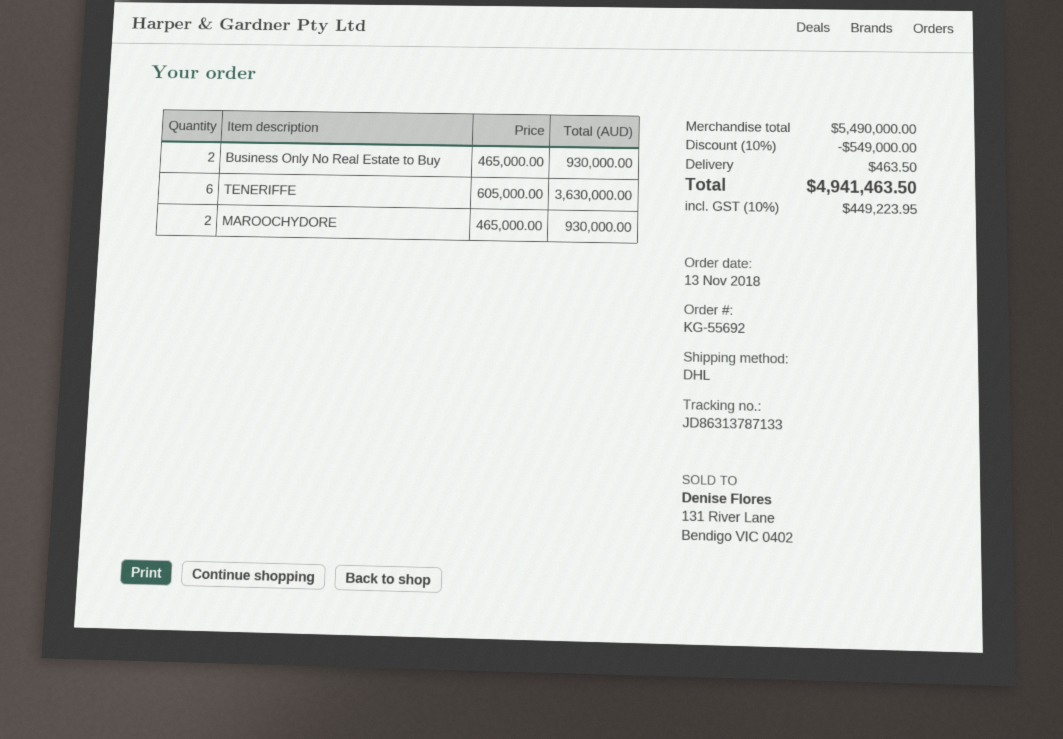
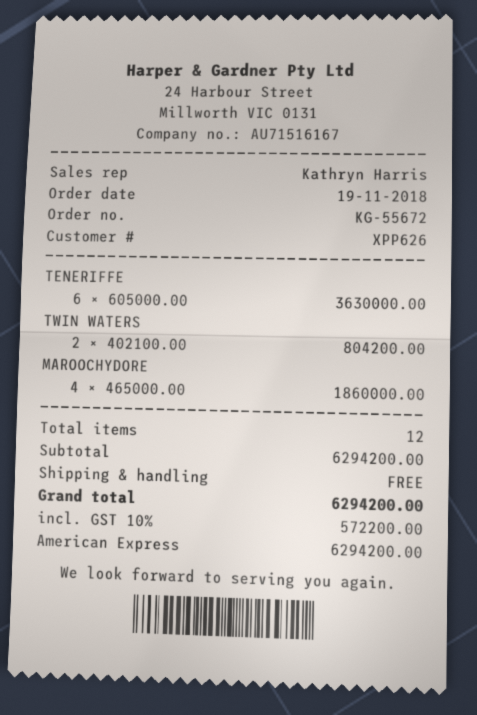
order number: KG-55692 -> KG-55672
order date: 2018-11-13 -> 2018-11-19
Business Only No Real Estate to Buy: 2 x 465000.00 = 930000.00 -> none
MAROOCHYDORE: 2 x 465000.00 = 930000.00 -> 4 x 465000.00 = 1860000.00
TWIN WATERS: none -> 2 x 402100.00 = 804200.00
subtotal: 5490000.00 -> 6294200.00
discount: 10% = 549000.00 -> none
shipping: 463.50 -> 0.00
tax: 10% = 449223.95 -> 10% = 572200.00
total: 4941463.50 -> 6294200.00

